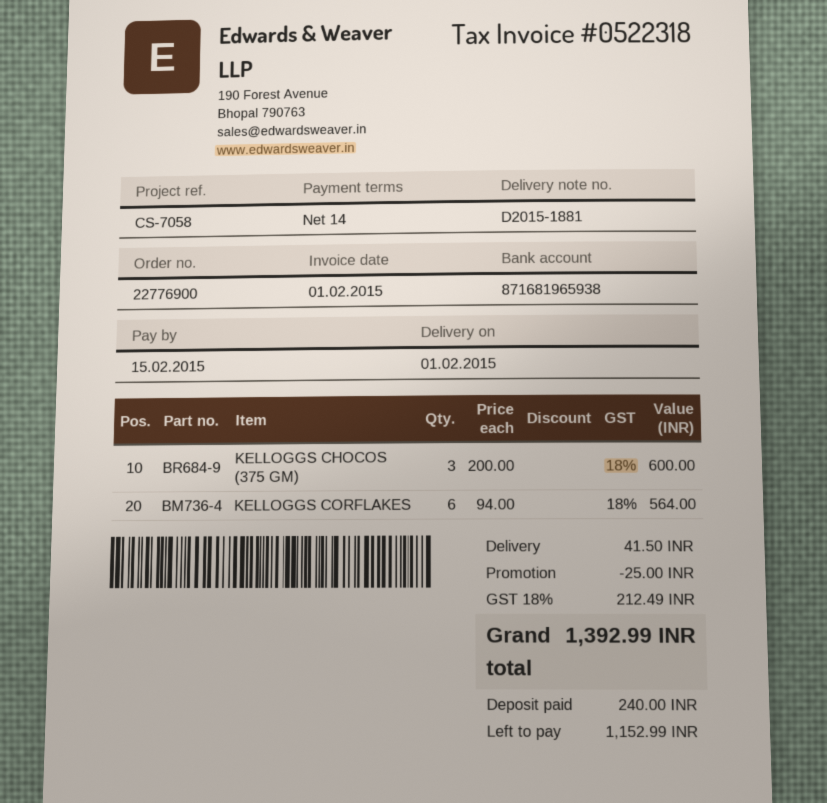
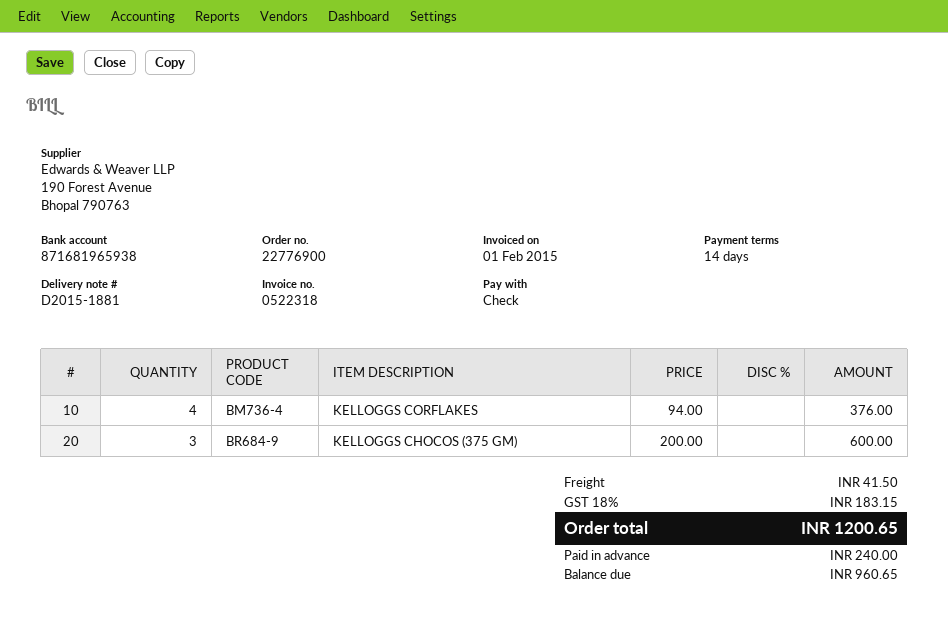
KELLOGGS CORFLAKES: 6 x 94.00 = 564.00 -> 4 x 94.00 = 376.00
discount: 25.00 -> none
tax: 18% = 212.49 -> 18% = 183.15
total: 1392.99 -> 1200.65
balance: 1152.99 -> 960.65

